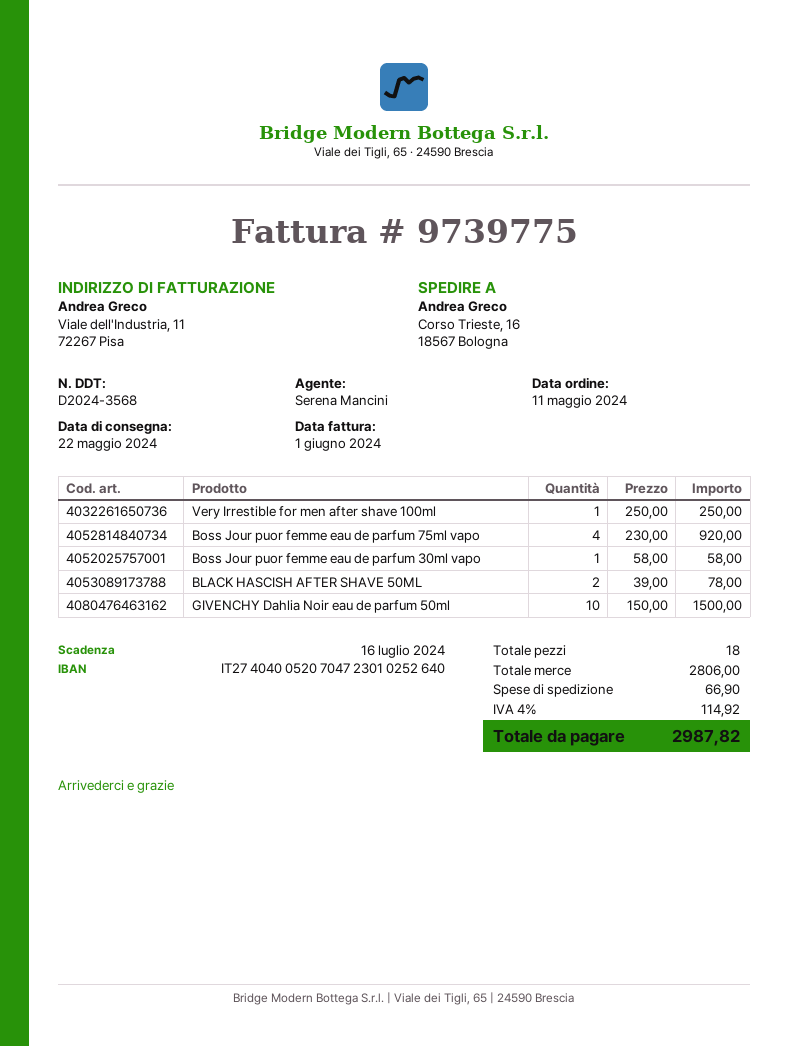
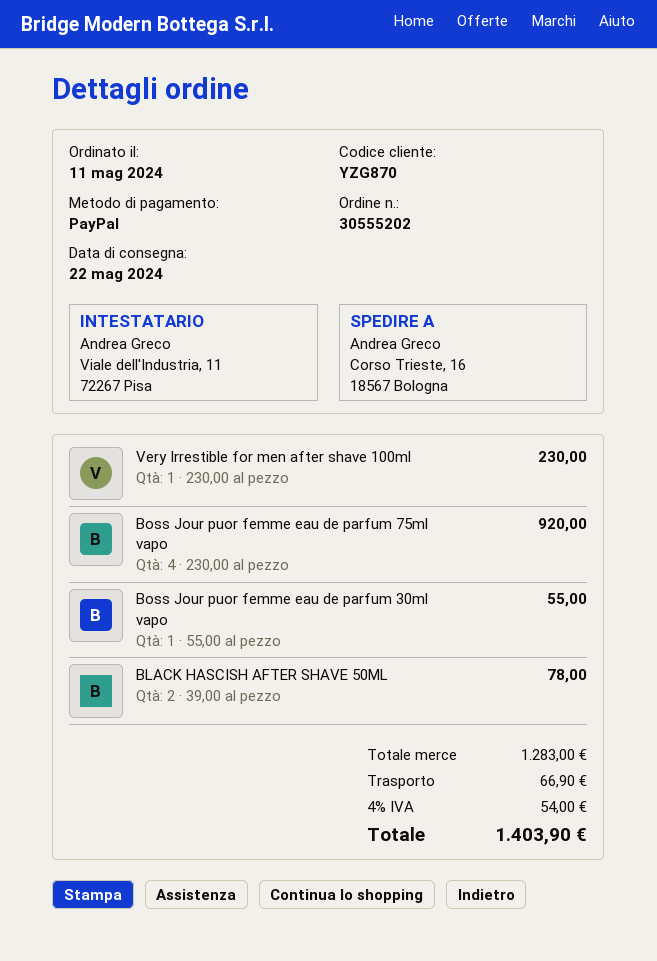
Very Irrestible for men after shave 100ml: 1 x 250.00 = 250.00 -> 1 x 230.00 = 230.00
Boss Jour puor femme eau de parfum 30ml vapo: 1 x 58.00 = 58.00 -> 1 x 55.00 = 55.00
GIVENCHY Dahlia Noir eau de parfum 50ml: 10 x 150.00 = 1500.00 -> none
subtotal: 2806.00 -> 1283.00
tax: 4% = 114.92 -> 4% = 54.00
total: 2987.82 -> 1403.90

